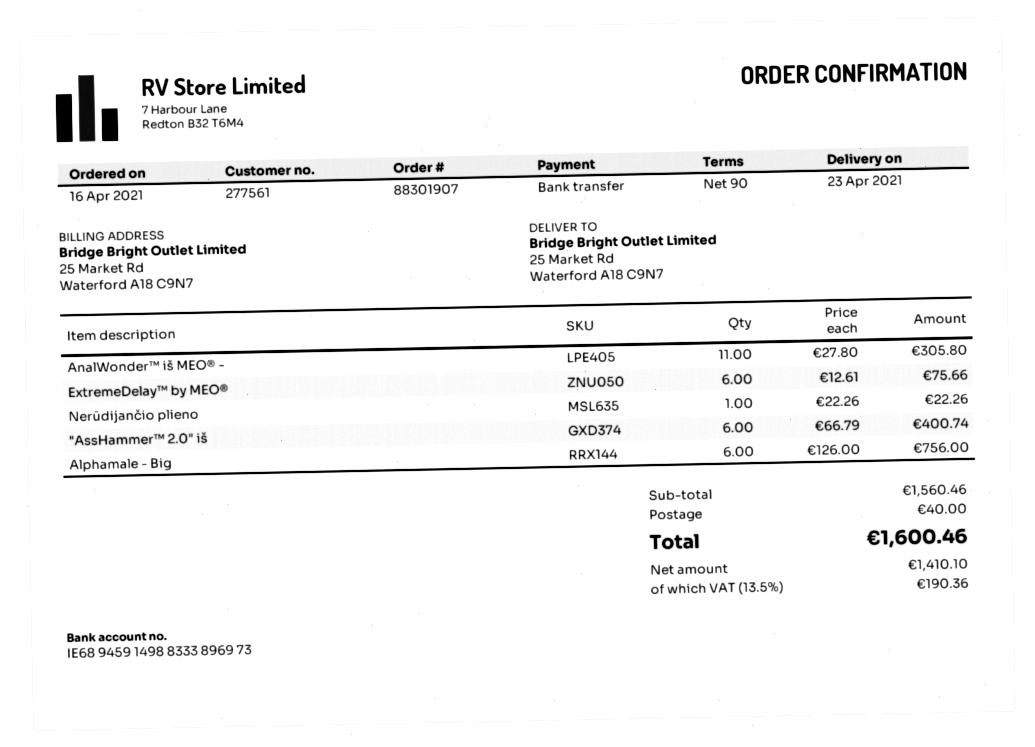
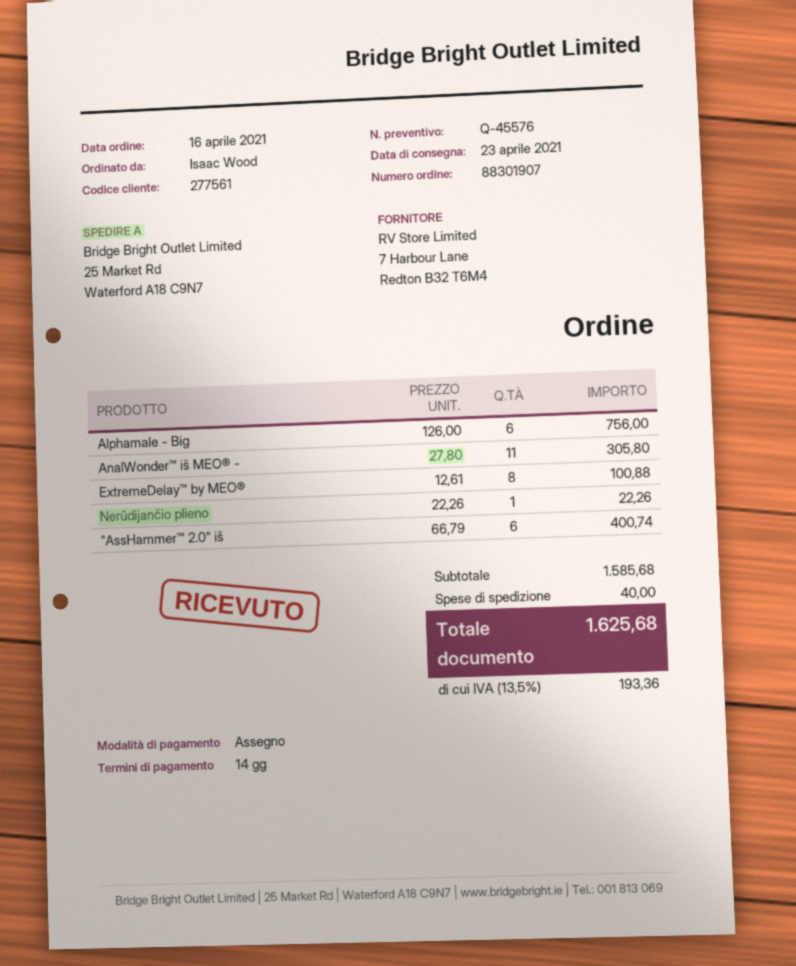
payment terms: 90 days -> 14 days
payment method: bank transfer -> cheque
ExtremeDelay™ by MEO®: 6 x 12.61 = 75.66 -> 8 x 12.61 = 100.88
subtotal: 1560.46 -> 1585.68
tax: 13.5% = 190.36 -> 13.5% = 193.36
total: 1600.46 -> 1625.68

